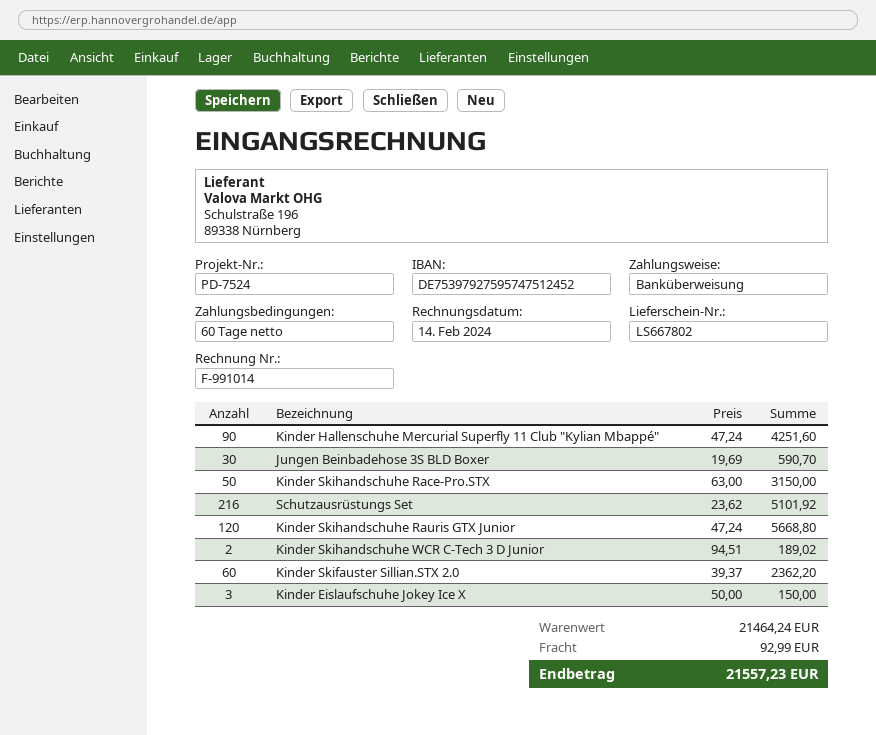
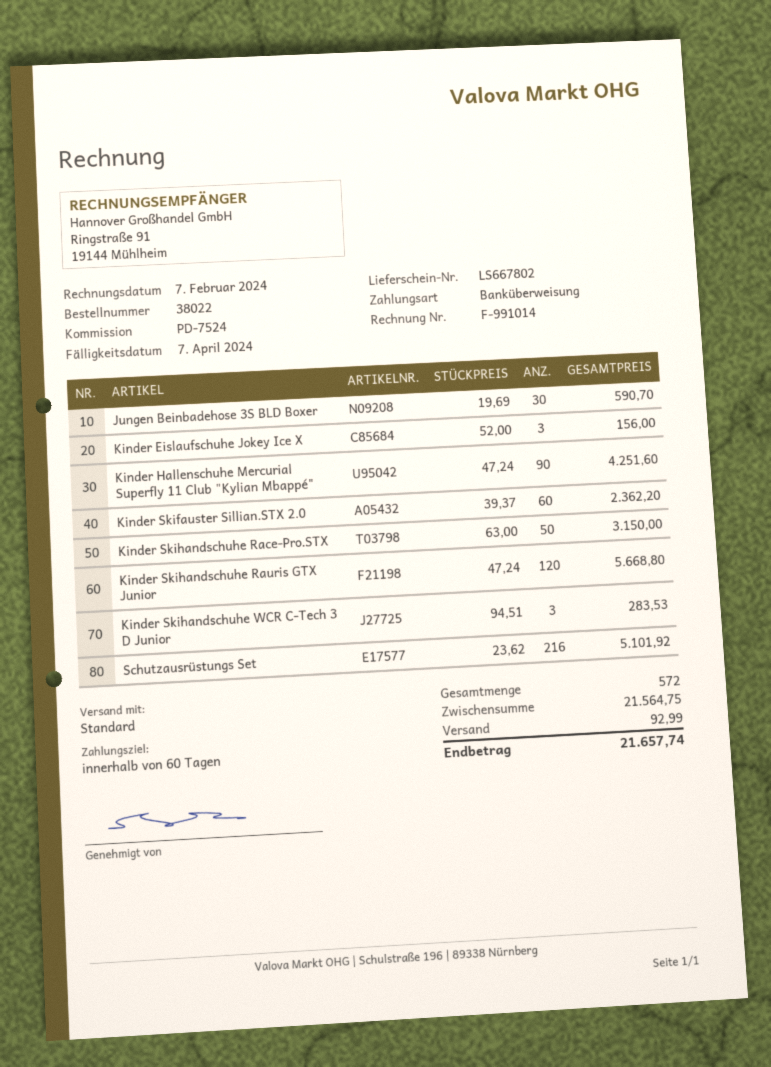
invoice date: 2024-02-14 -> 2024-02-07
Kinder Skihandschuhe WCR C-Tech 3 D Junior: 2 x 94.51 = 189.02 -> 3 x 94.51 = 283.53
Kinder Eislaufschuhe Jokey Ice X: 3 x 50.00 = 150.00 -> 3 x 52.00 = 156.00
subtotal: 21464.24 -> 21564.75
total: 21557.23 -> 21657.74

